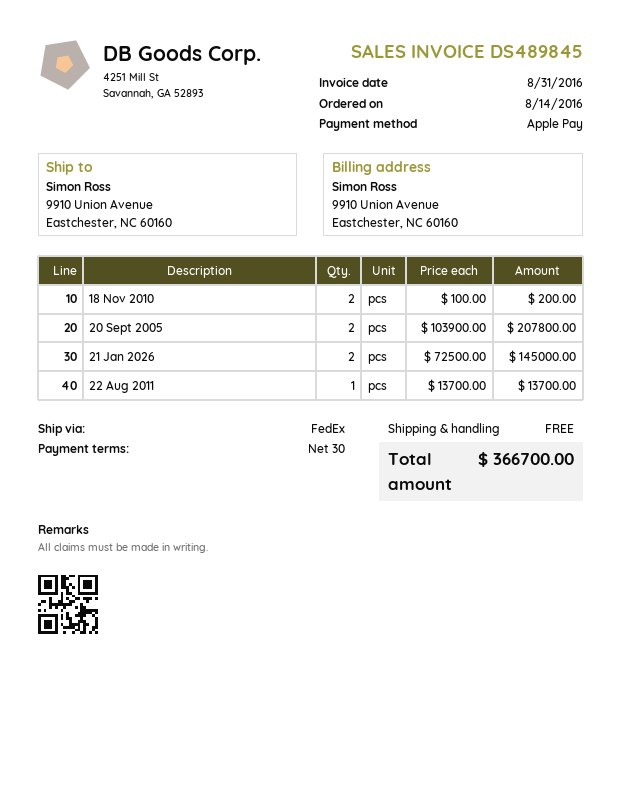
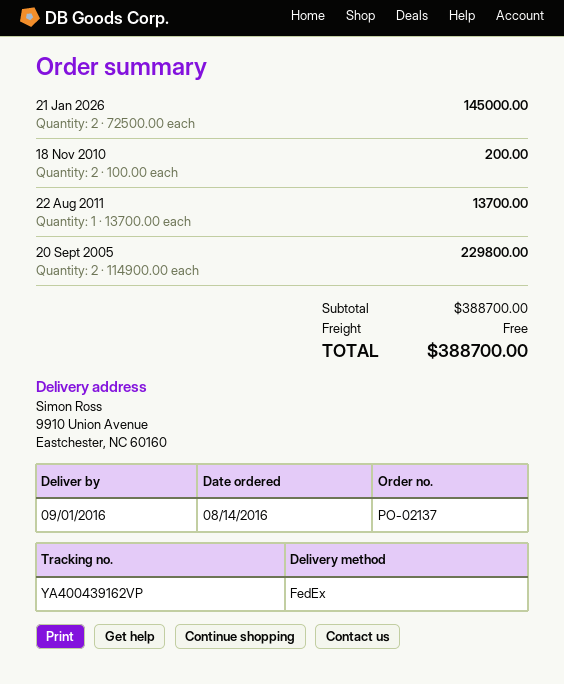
20 Sept 2005: 2 x 103900.00 = 207800.00 -> 2 x 114900.00 = 229800.00
total: 366700.00 -> 388700.00

